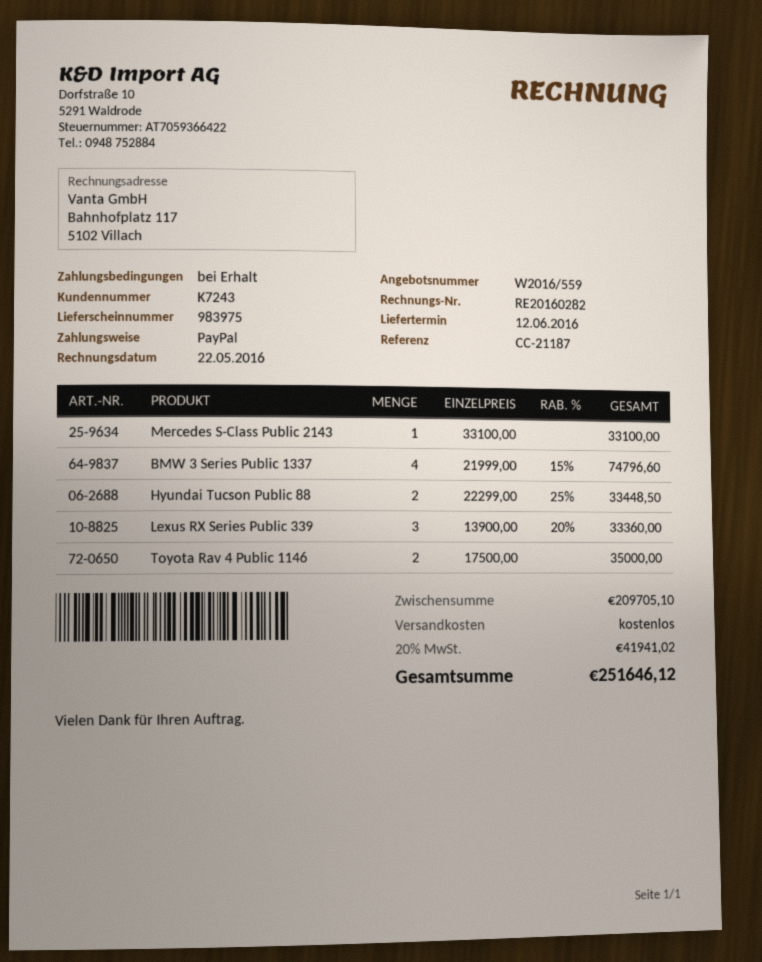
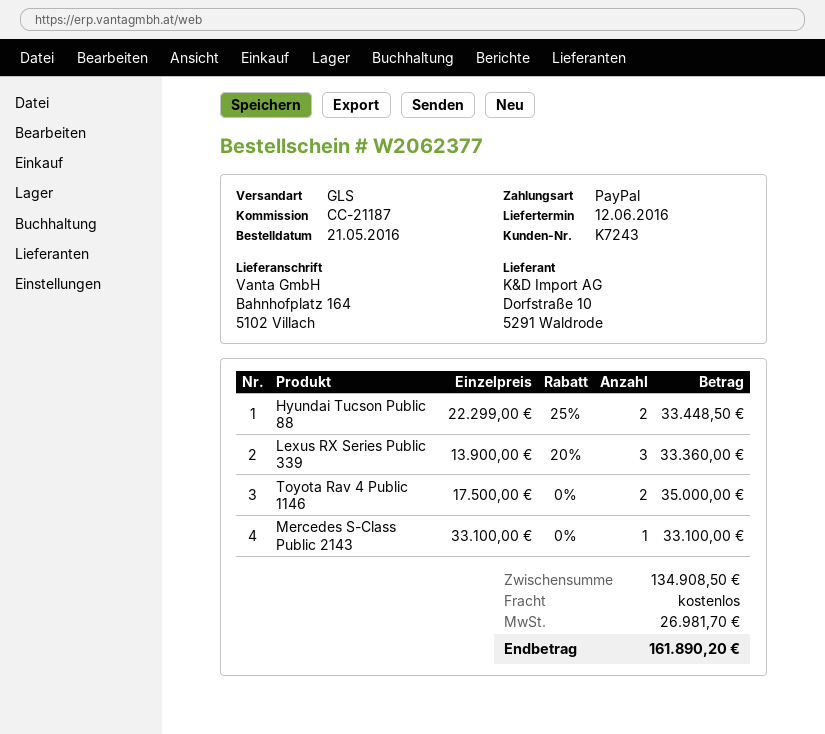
BMW 3 Series Public 1337: 4 x 21999.00 - 15% = 74796.60 -> none
subtotal: 209705.10 -> 134908.50
tax: 41941.02 -> 26981.70
total: 251646.12 -> 161890.20

